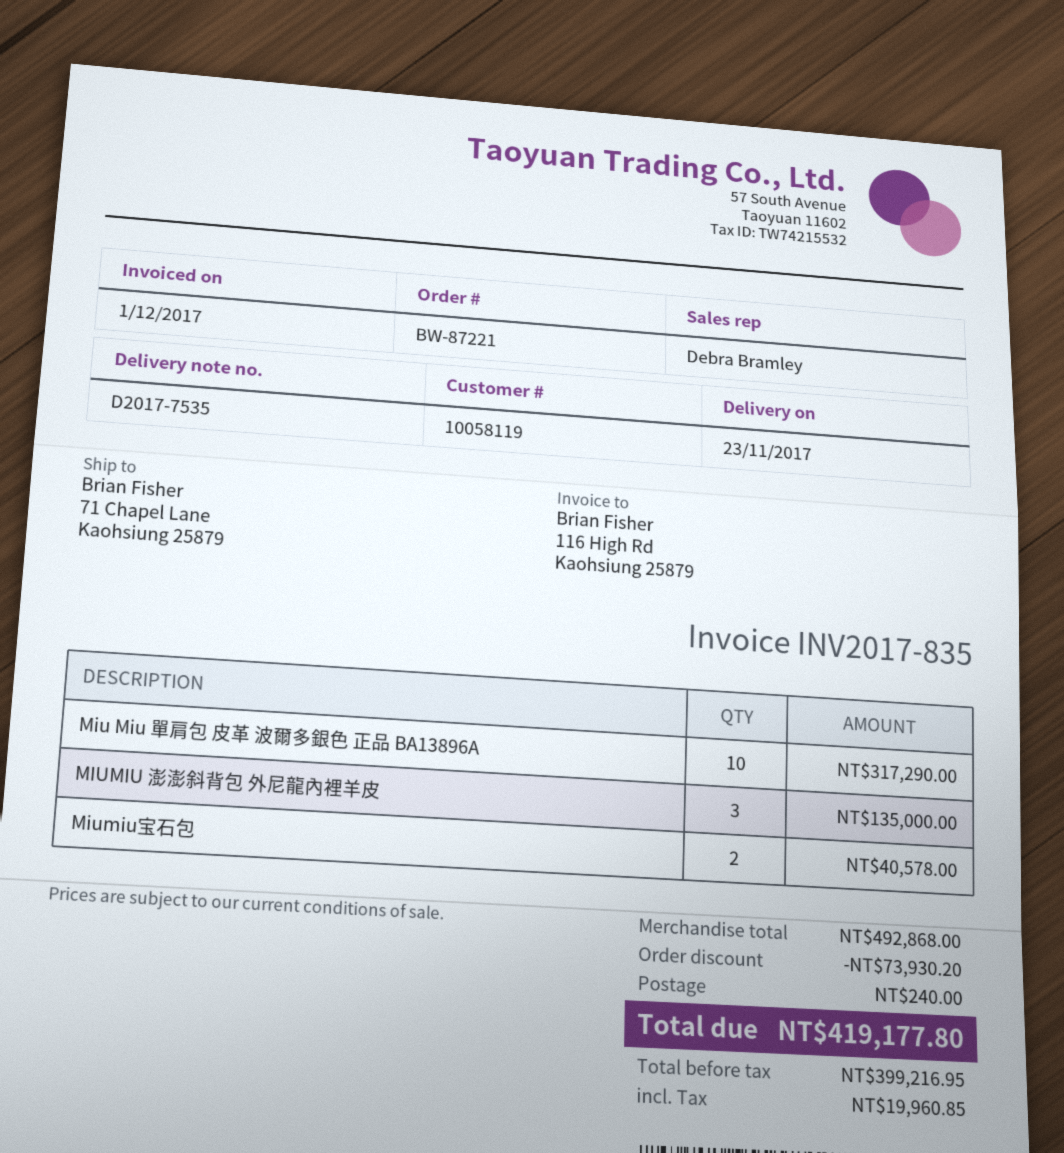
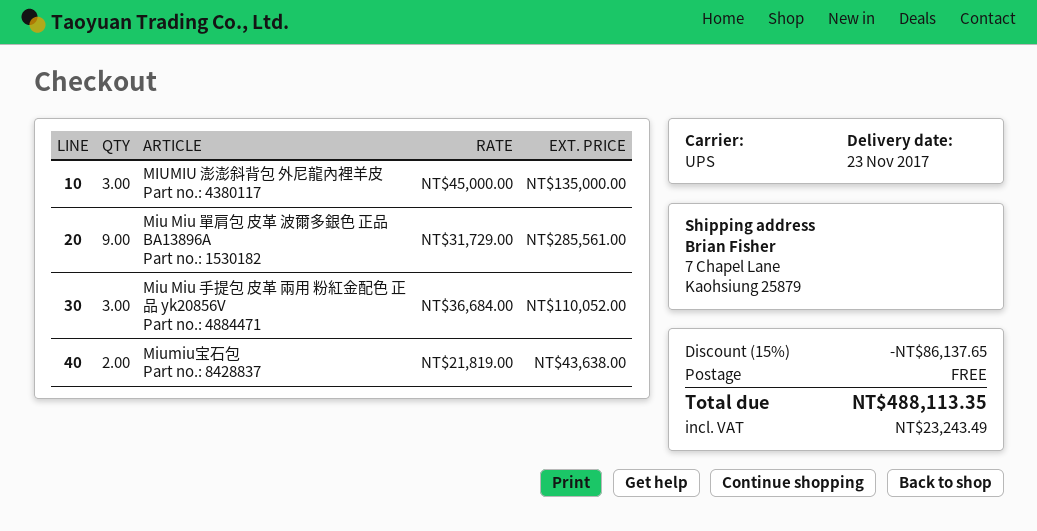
ship to: 71 Chapel Lane, Kaohsiung 25879 -> 7 Chapel Lane, Kaohsiung 25879
Miu Miu 單肩包 皮革 波爾多銀色 正品 BA13896A: 10 for 317290.00 -> 9 for 285561.00
Miumiu宝石包: 2 for 40578.00 -> 2 for 43638.00
Miu Miu 手提包 皮革 兩用 粉紅金配色 正品 yk20856V: none -> 3 for 110052.00
discount: 73930.20 -> 86137.65
shipping: 240.00 -> 0.00
tax: 19960.85 -> 23243.49
total: 419177.80 -> 488113.35

